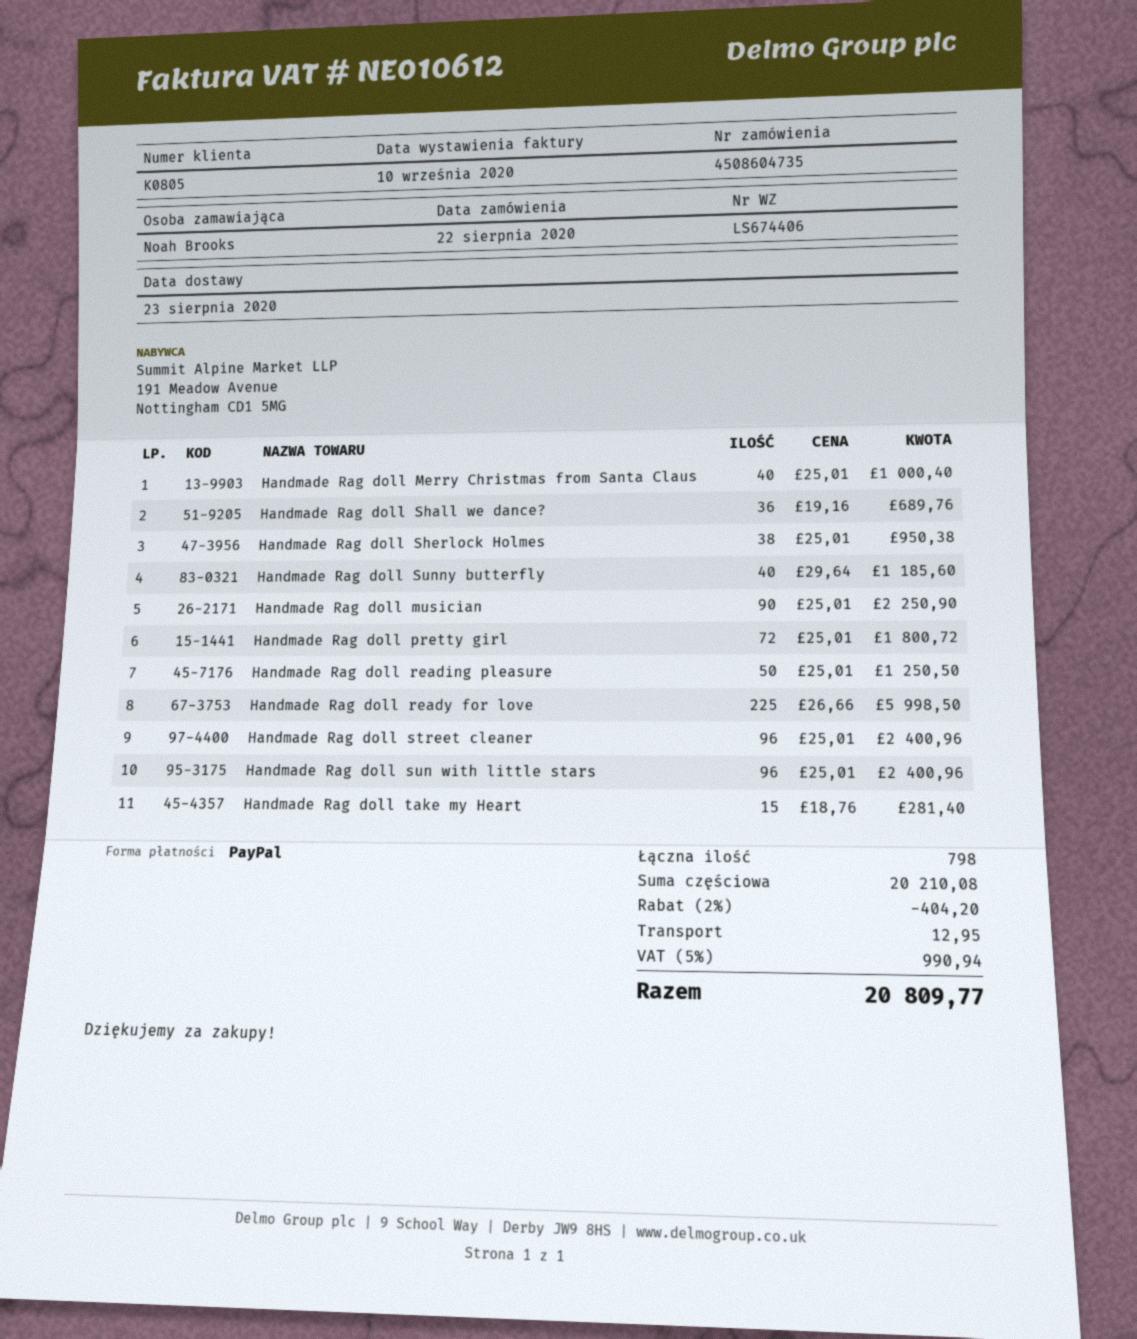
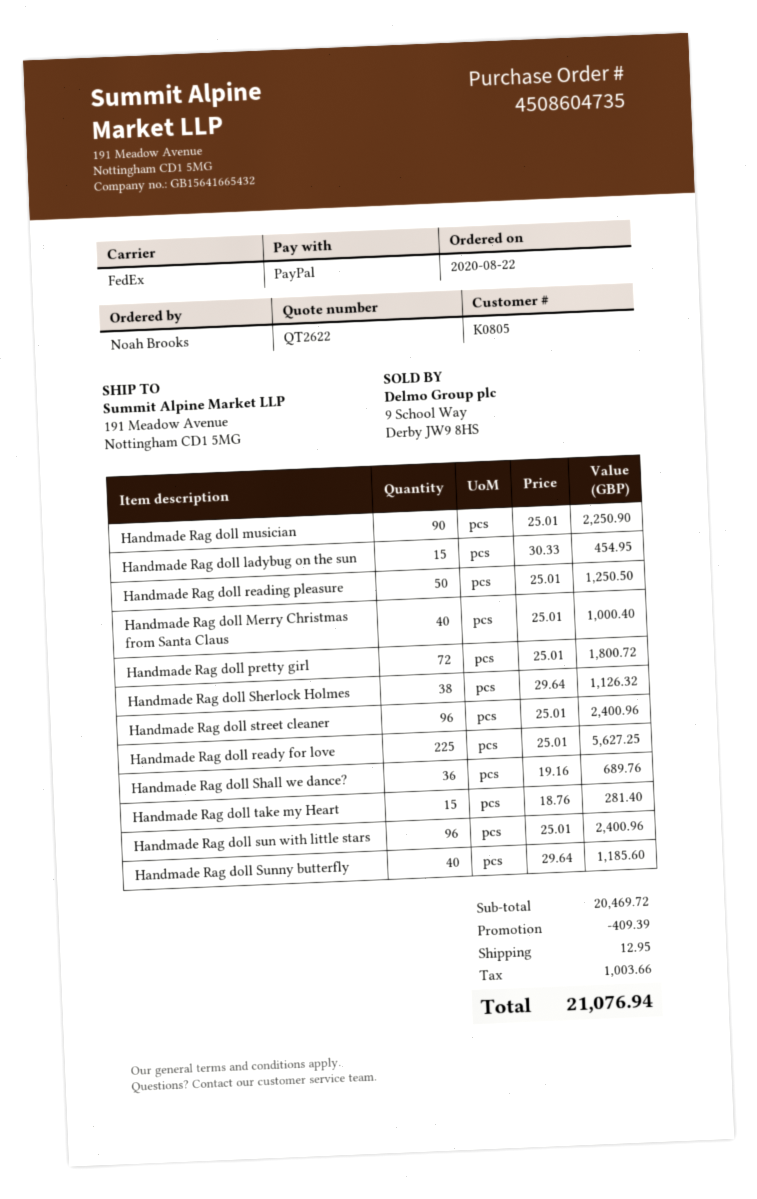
Handmade Rag doll Sherlock Holmes: 38 x 25.01 = 950.38 -> 38 x 29.64 = 1126.32
Handmade Rag doll ready for love: 225 x 26.66 = 5998.50 -> 225 x 25.01 = 5627.25
Handmade Rag doll ladybug on the sun: none -> 15 x 30.33 = 454.95
subtotal: 20210.08 -> 20469.72
discount: 404.20 -> 409.39
tax: 990.94 -> 1003.66
total: 20809.77 -> 21076.94

